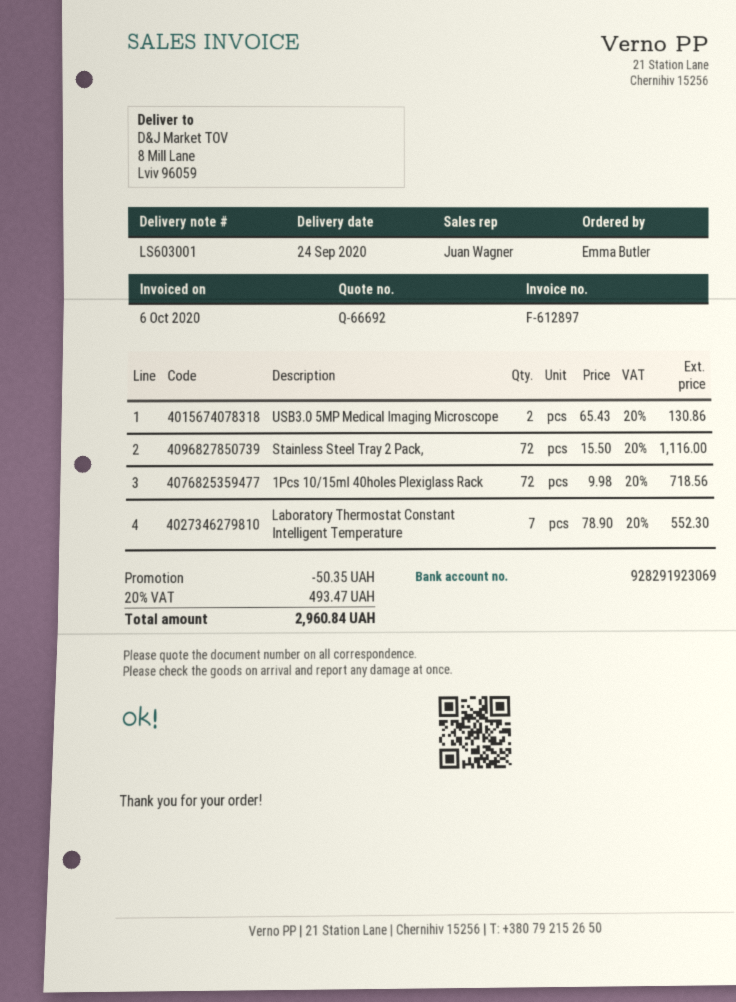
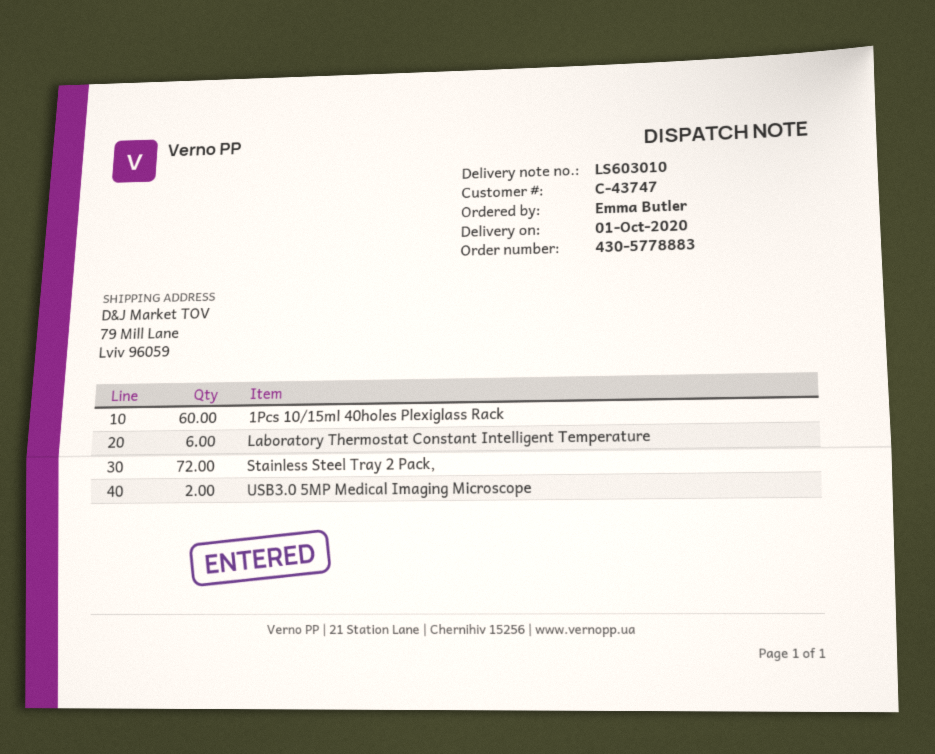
delivery note number: LS603001 -> LS603010
delivery date: 2020-09-24 -> 2020-10-01
ship to: 8 Mill Lane, Lviv 96059 -> 79 Mill Lane, Lviv 96059
1Pcs 10/15ml 40holes Plexiglass Rack: 72 -> 60
Laboratory Thermostat Constant Intelligent Temperature: 7 -> 6

